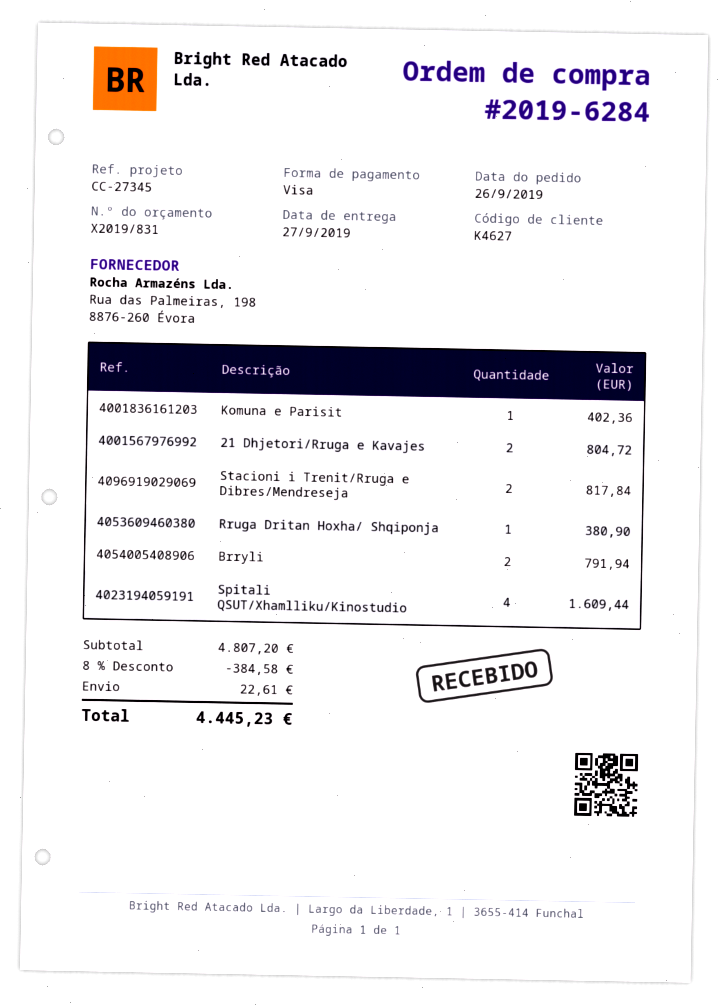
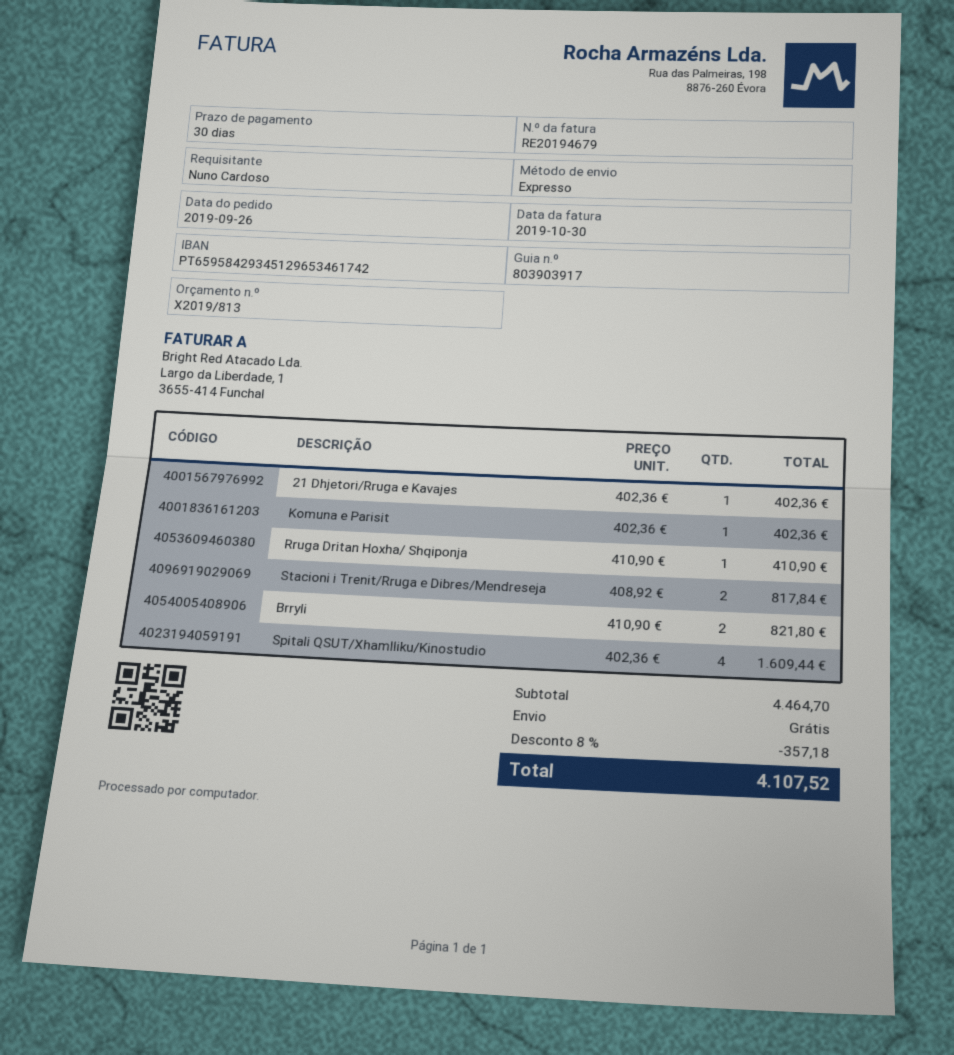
quote number: X2019/831 -> X2019/813
21 Dhjetori/Rruga e Kavajes: 2 for 804.72 -> 1 for 402.36
Rruga Dritan Hoxha/ Shqiponja: 1 for 380.90 -> 1 for 410.90
Brryli: 2 for 791.94 -> 2 for 821.80
subtotal: 4807.20 -> 4464.70
discount: 8% = 384.58 -> 8% = 357.18
shipping: 22.61 -> 0.00
total: 4445.23 -> 4107.52

